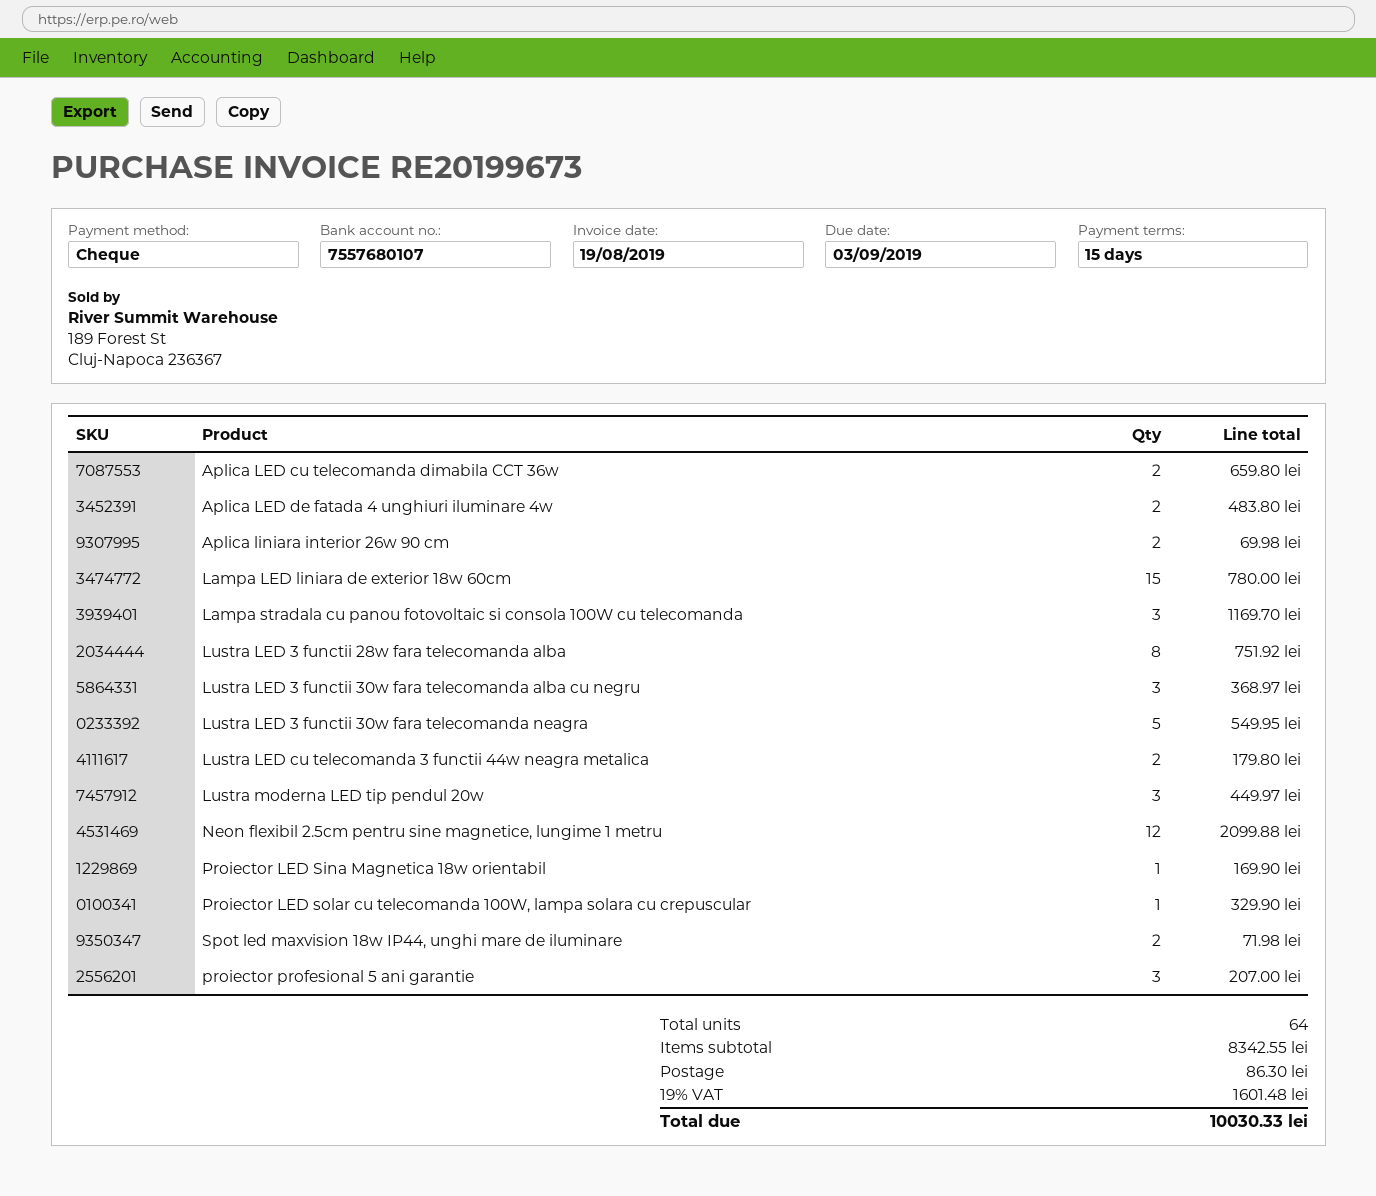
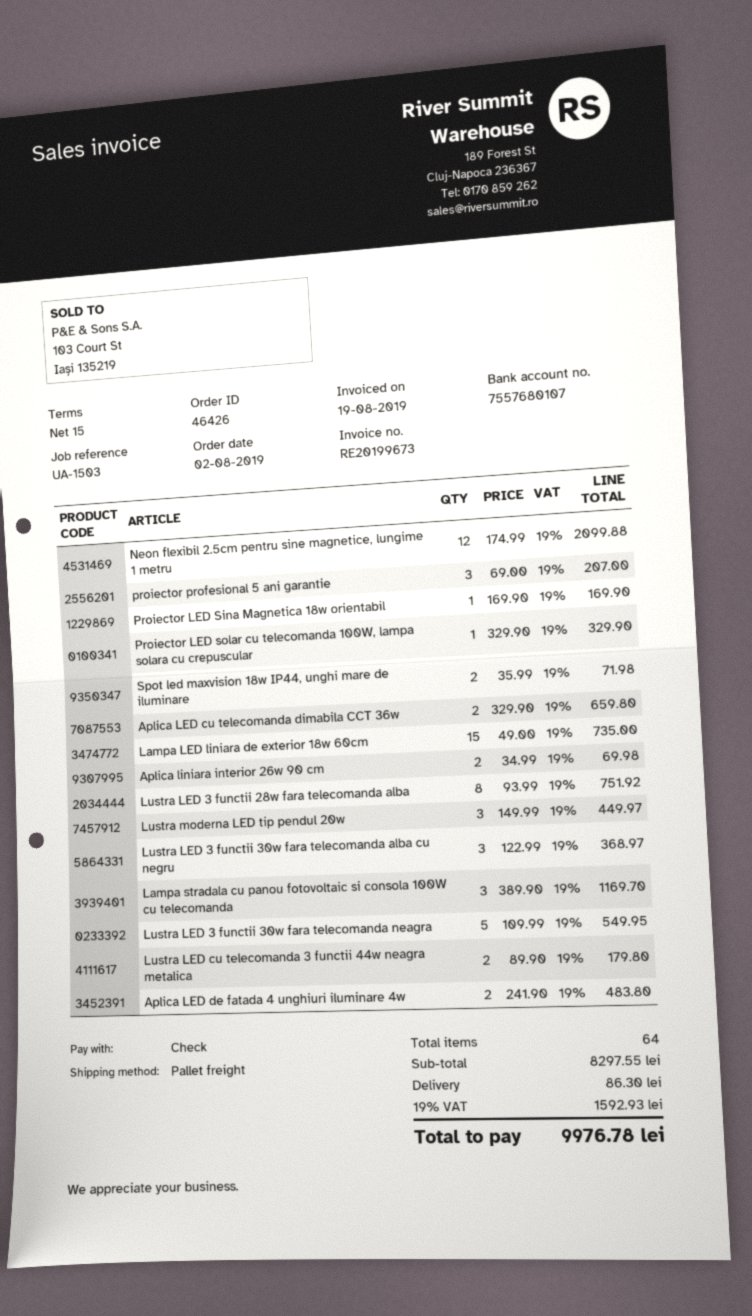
Lampa LED liniara de exterior 18w 60cm: 15 for 780.00 -> 15 for 735.00
subtotal: 8342.55 -> 8297.55
tax: 19% = 1601.48 -> 19% = 1592.93
total: 10030.33 -> 9976.78

